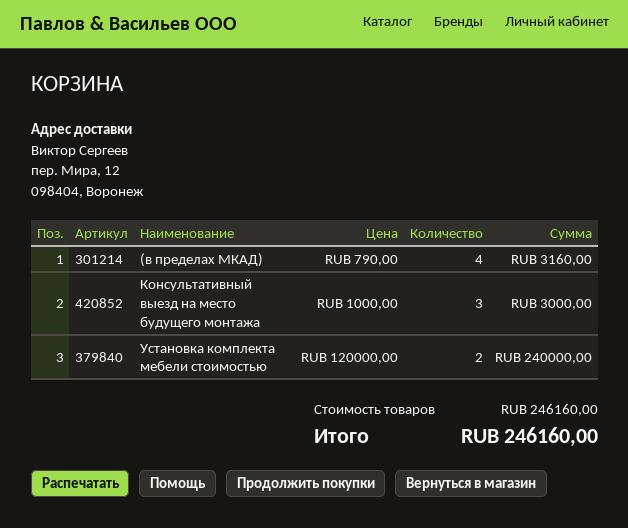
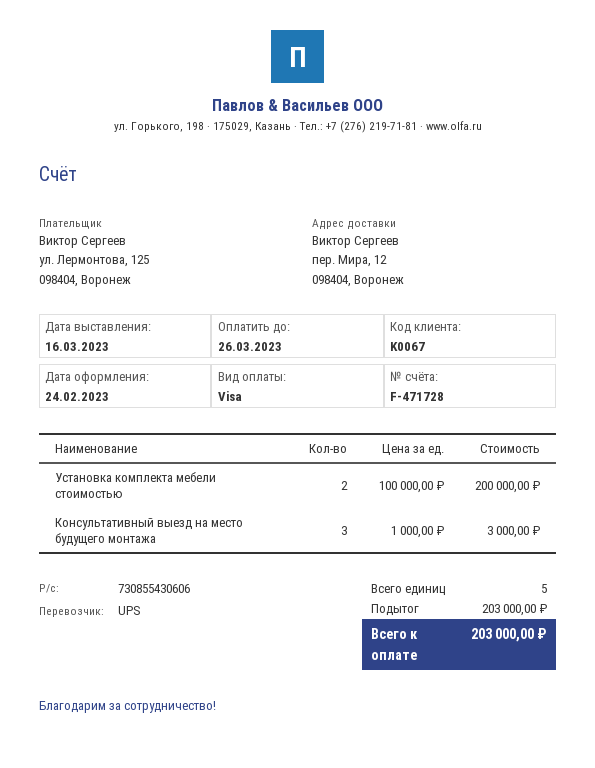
(в пределах МКАД): 4 x 790.00 = 3160.00 -> none
Установка комплекта мебели стоимостью: 2 x 120000.00 = 240000.00 -> 2 x 100000.00 = 200000.00
subtotal: 246160.00 -> 203000.00
total: 246160.00 -> 203000.00

